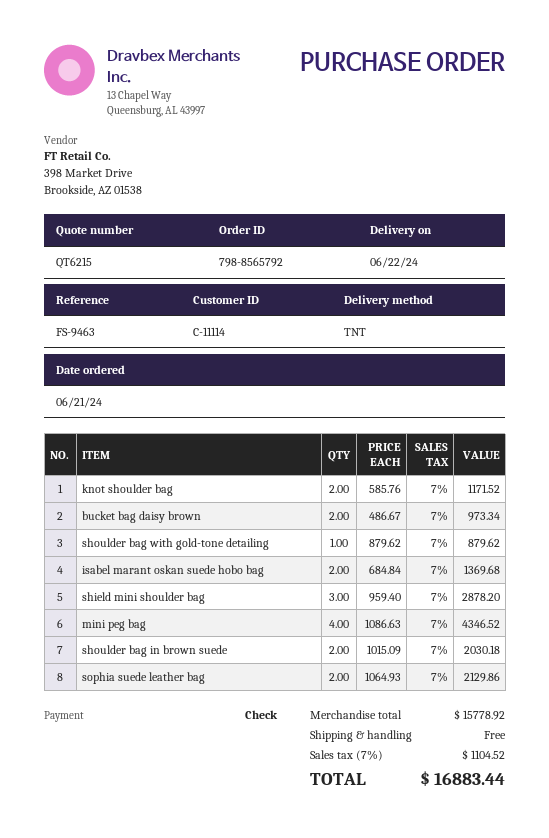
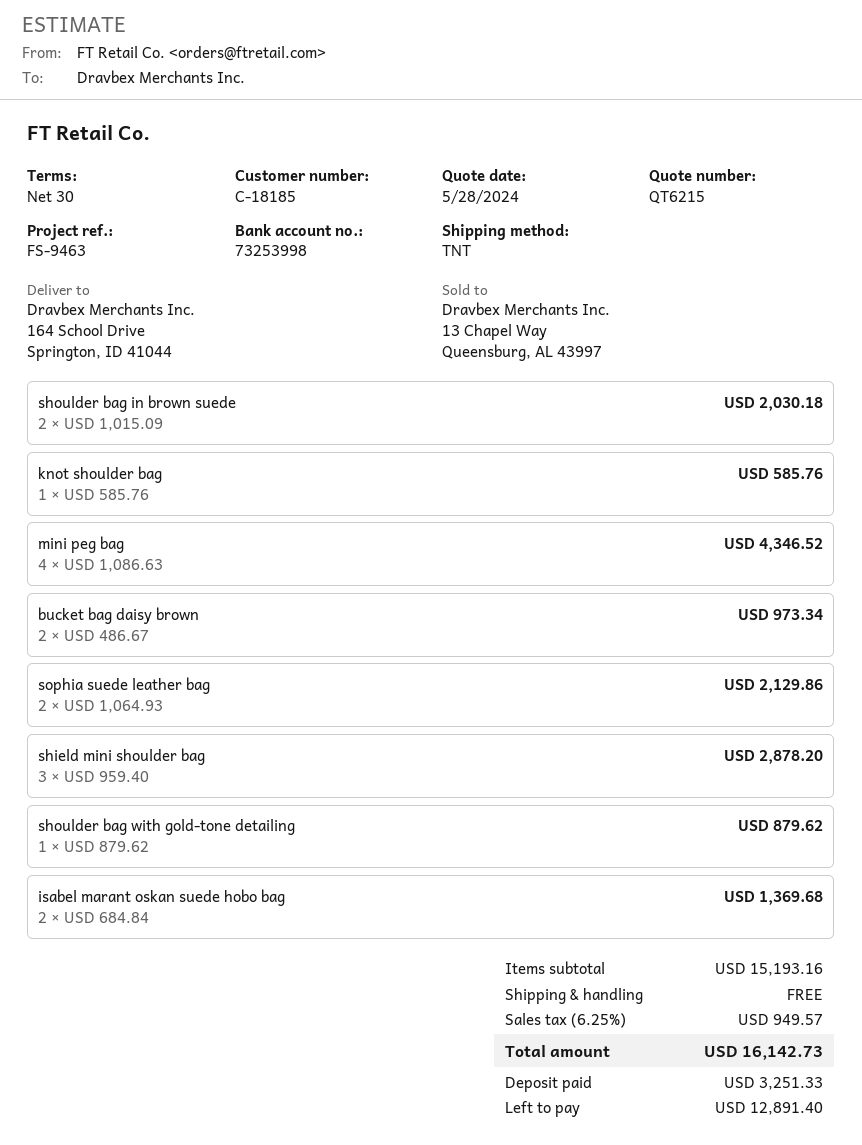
customer number: C-11114 -> C-18185
knot shoulder bag: 2 x 585.76 = 1171.52 -> 1 x 585.76 = 585.76
subtotal: 15778.92 -> 15193.16
tax: 7% = 1104.52 -> 6.25% = 949.57
total: 16883.44 -> 16142.73

